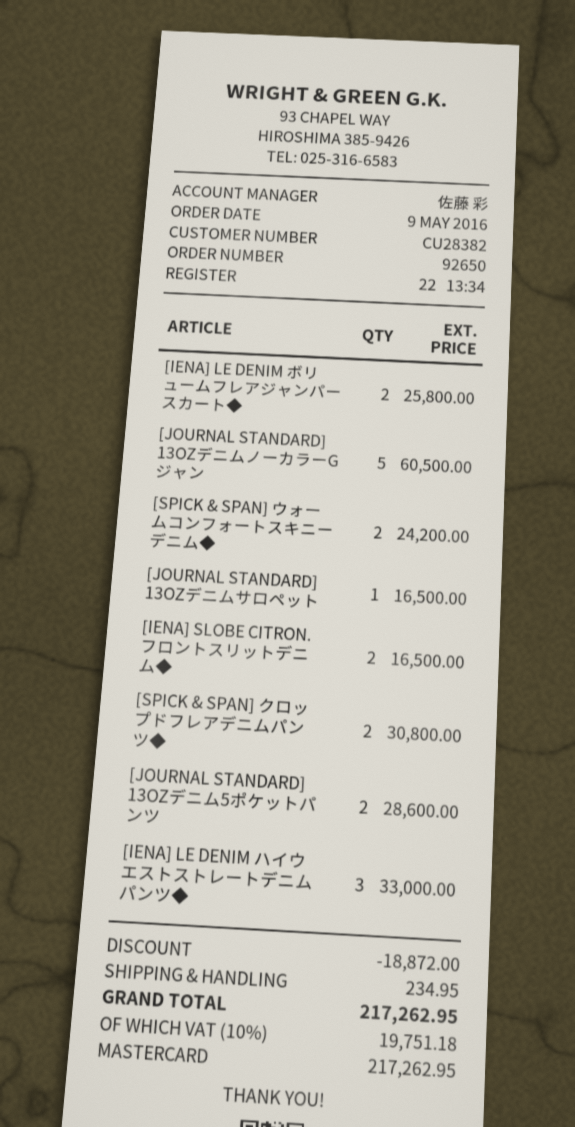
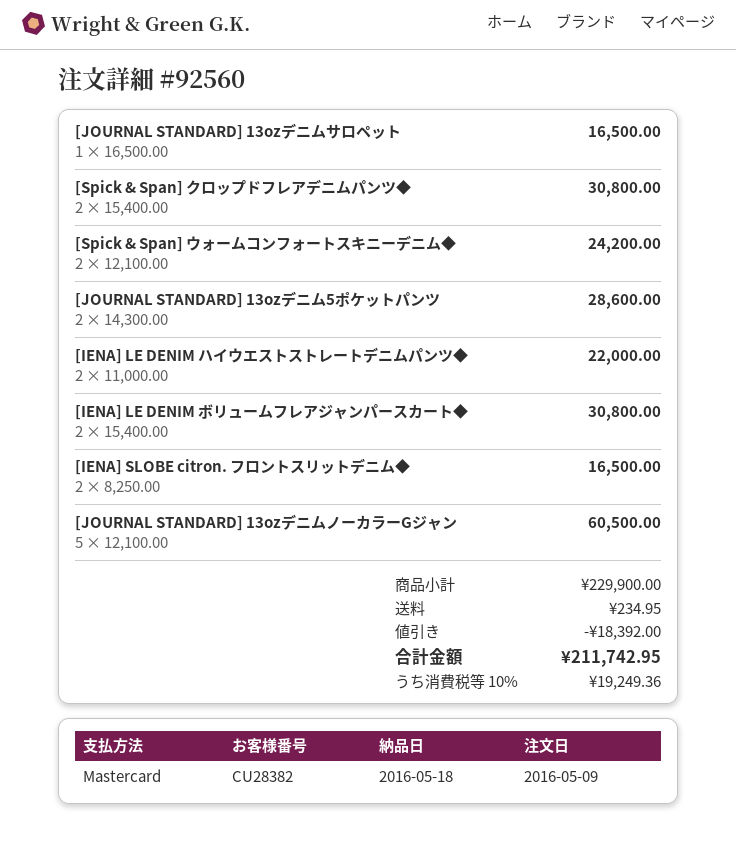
order number: 92650 -> 92560
[IENA] LE DENIM ボリュームフレアジャンパースカート◆: 2 for 25800.00 -> 2 for 30800.00
[IENA] LE DENIM ハイウエストストレートデニムパンツ◆: 3 for 33000.00 -> 2 for 22000.00
discount: 18872.00 -> 18392.00
tax: 10% = 19751.18 -> 10% = 19249.36
total: 217262.95 -> 211742.95

